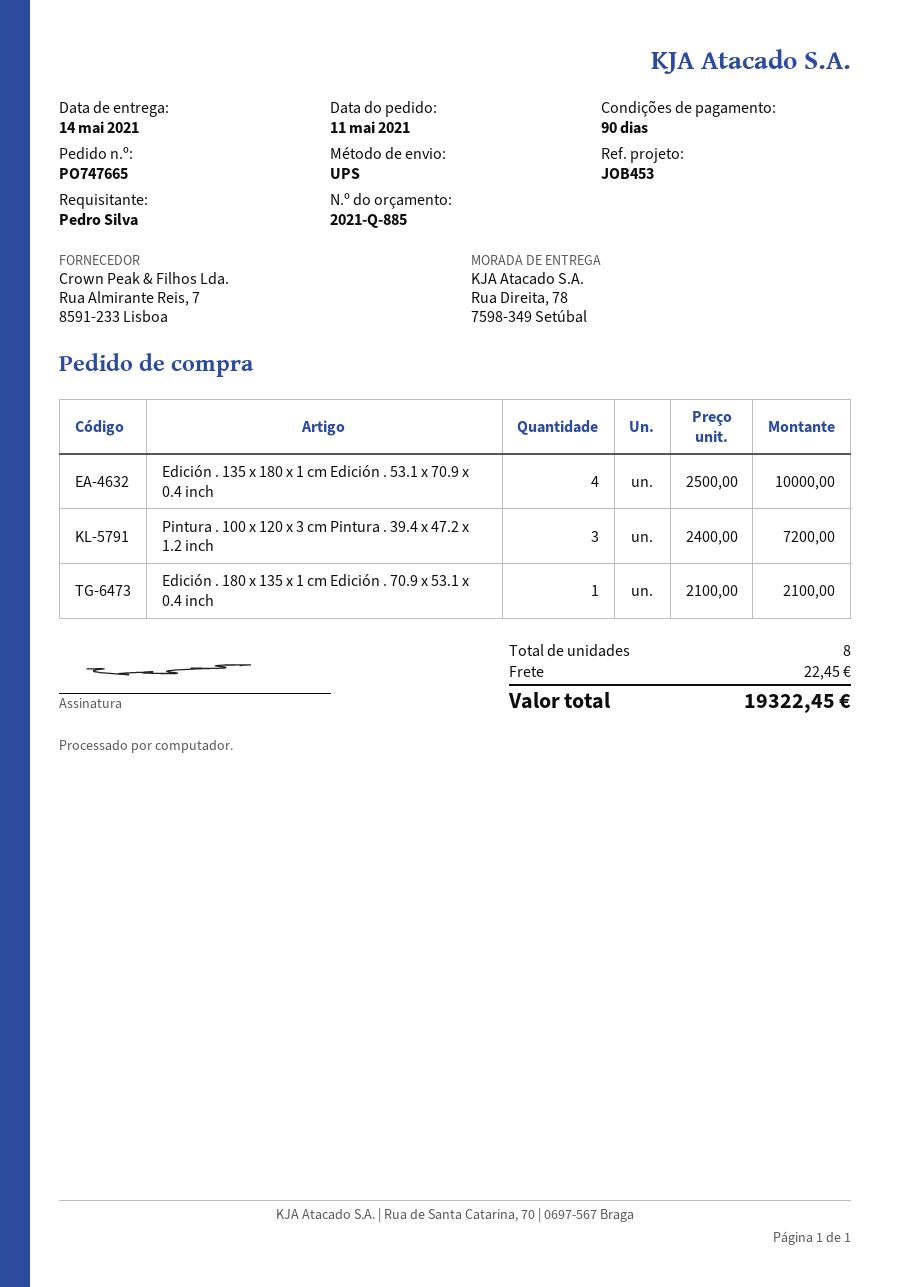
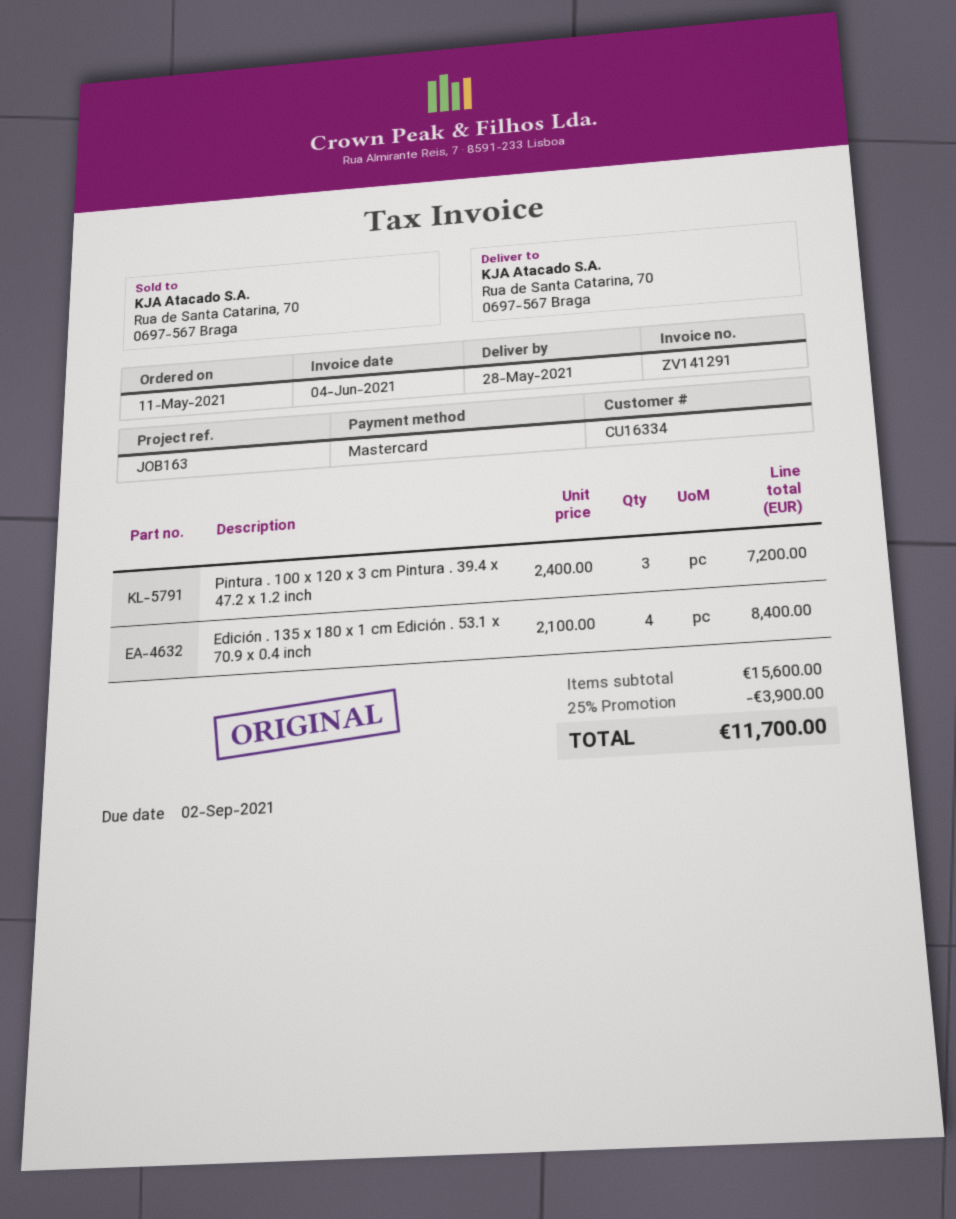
delivery date: 2021-05-14 -> 2021-05-28
reference: JOB453 -> JOB163
ship to: Rua Direita, 78, 7598-349 Setúbal -> Rua de Santa Catarina, 70, 0697-567 Braga
Edición . 135 x 180 x 1 cm Edición . 53.1 x 70.9 x 0.4 inch: 4 x 2500.00 = 10000.00 -> 4 x 2100.00 = 8400.00
Edición . 180 x 135 x 1 cm Edición . 70.9 x 53.1 x 0.4 inch: 1 x 2100.00 = 2100.00 -> none
discount: none -> 25% = 3900.00
shipping: 22.45 -> none
total: 19322.45 -> 11700.00

